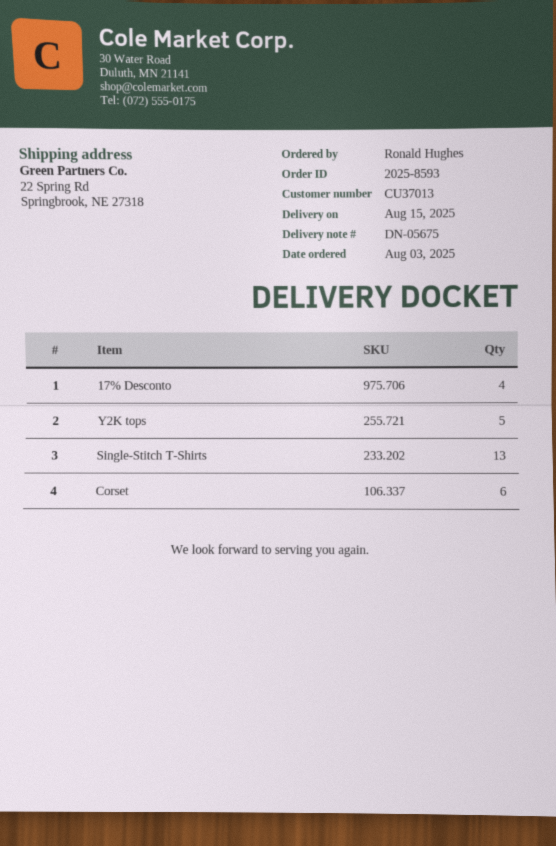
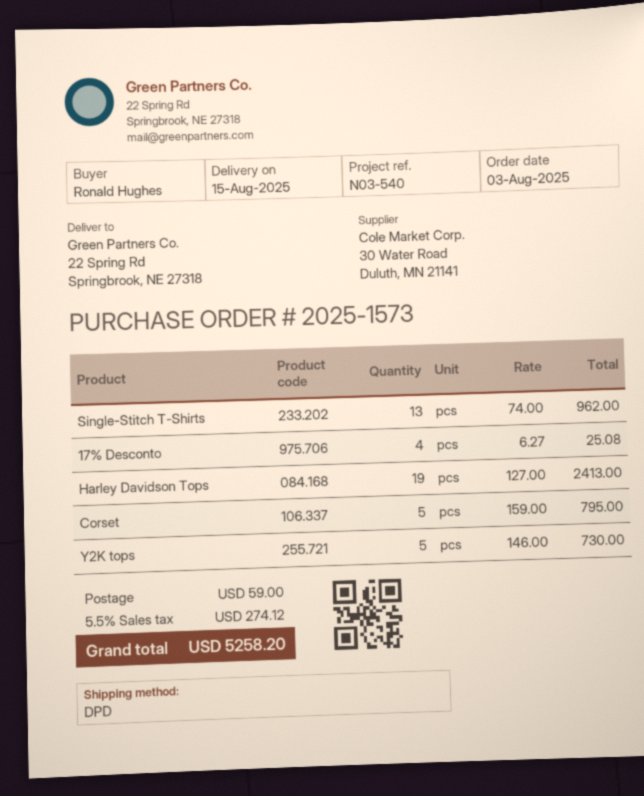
order number: 2025-8593 -> 2025-1573
Corset: 6 -> 5
Harley Davidson Tops: none -> 19

